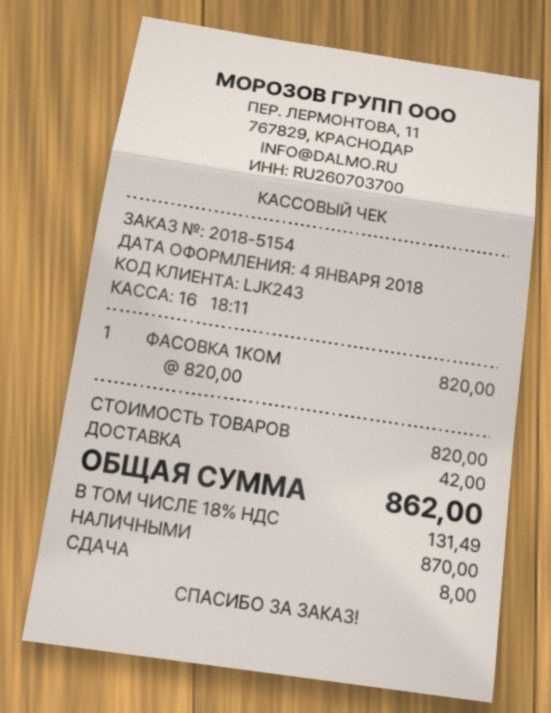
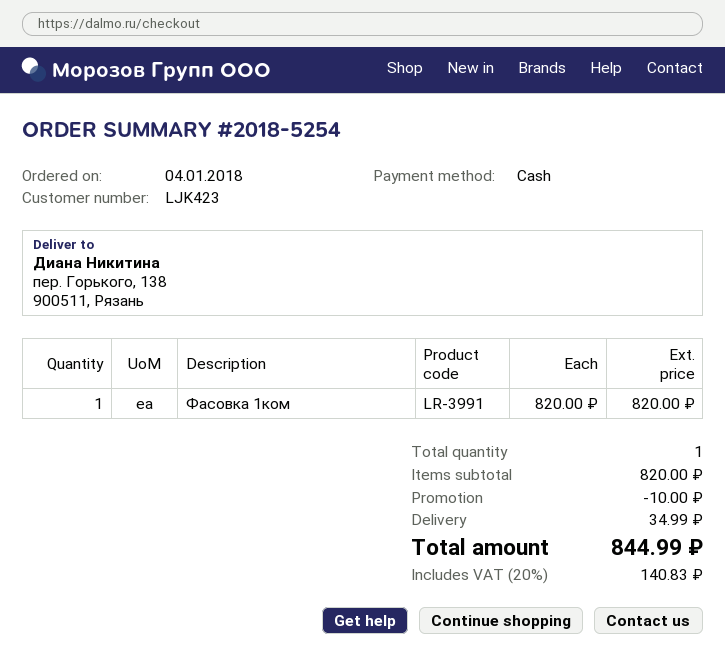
order number: 2018-5154 -> 2018-5254
customer number: LJK243 -> LJK423
discount: none -> 10.00
shipping: 42.00 -> 34.99
tax: 18% = 131.49 -> 20% = 140.83
total: 862.00 -> 844.99

